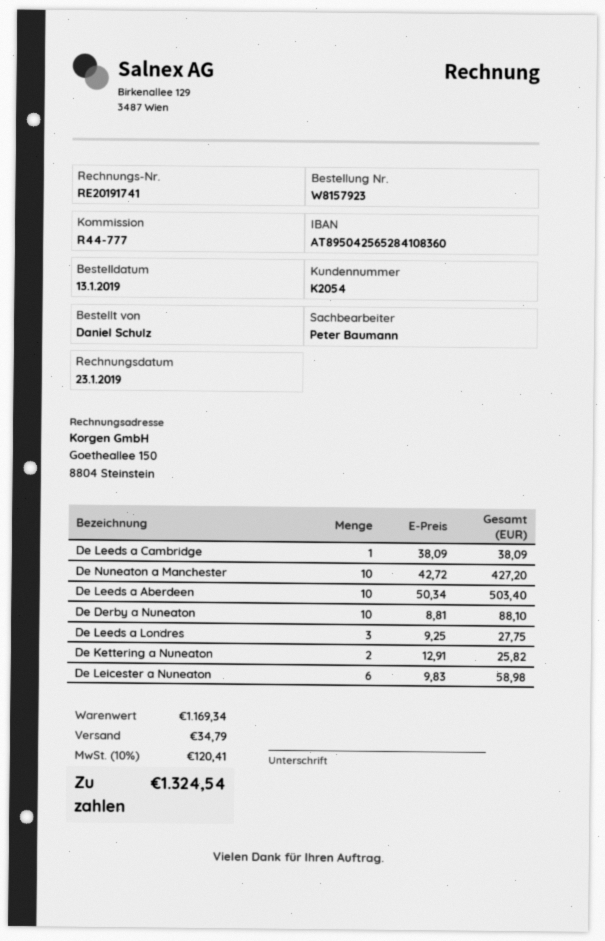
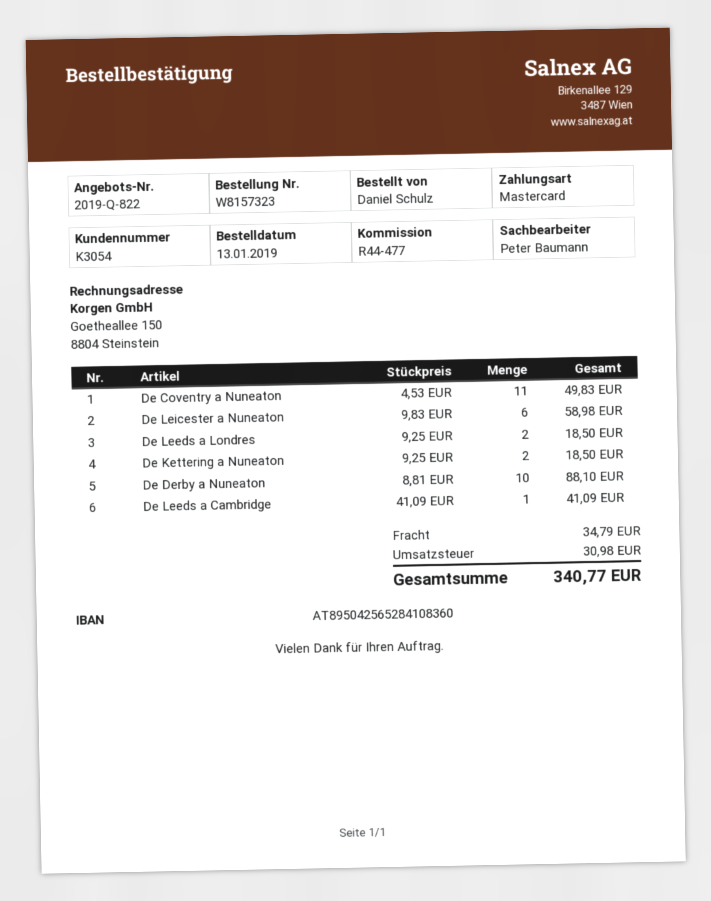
order number: W8157923 -> W8157323
customer number: K2054 -> K3054
reference: R44-777 -> R44-477
De Leeds a Cambridge: 1 x 38.09 = 38.09 -> 1 x 41.09 = 41.09
De Nuneaton a Manchester: 10 x 42.72 = 427.20 -> none
De Leeds a Aberdeen: 10 x 50.34 = 503.40 -> none
De Leeds a Londres: 3 x 9.25 = 27.75 -> 2 x 9.25 = 18.50
De Kettering a Nuneaton: 2 x 12.91 = 25.82 -> 2 x 9.25 = 18.50
De Coventry a Nuneaton: none -> 11 x 4.53 = 49.83
tax: 120.41 -> 30.98
total: 1324.54 -> 340.77

